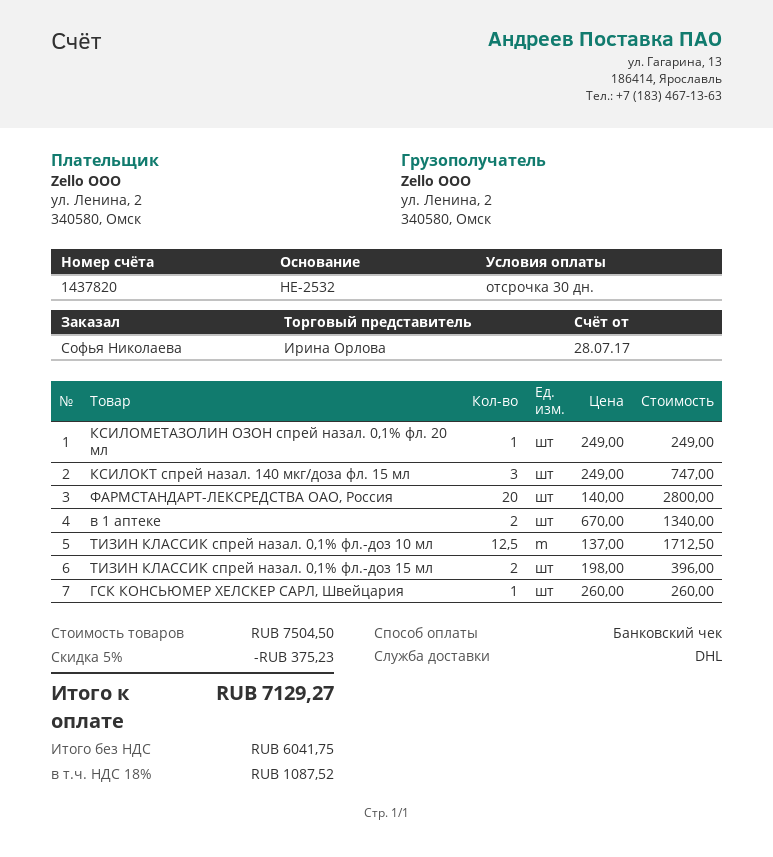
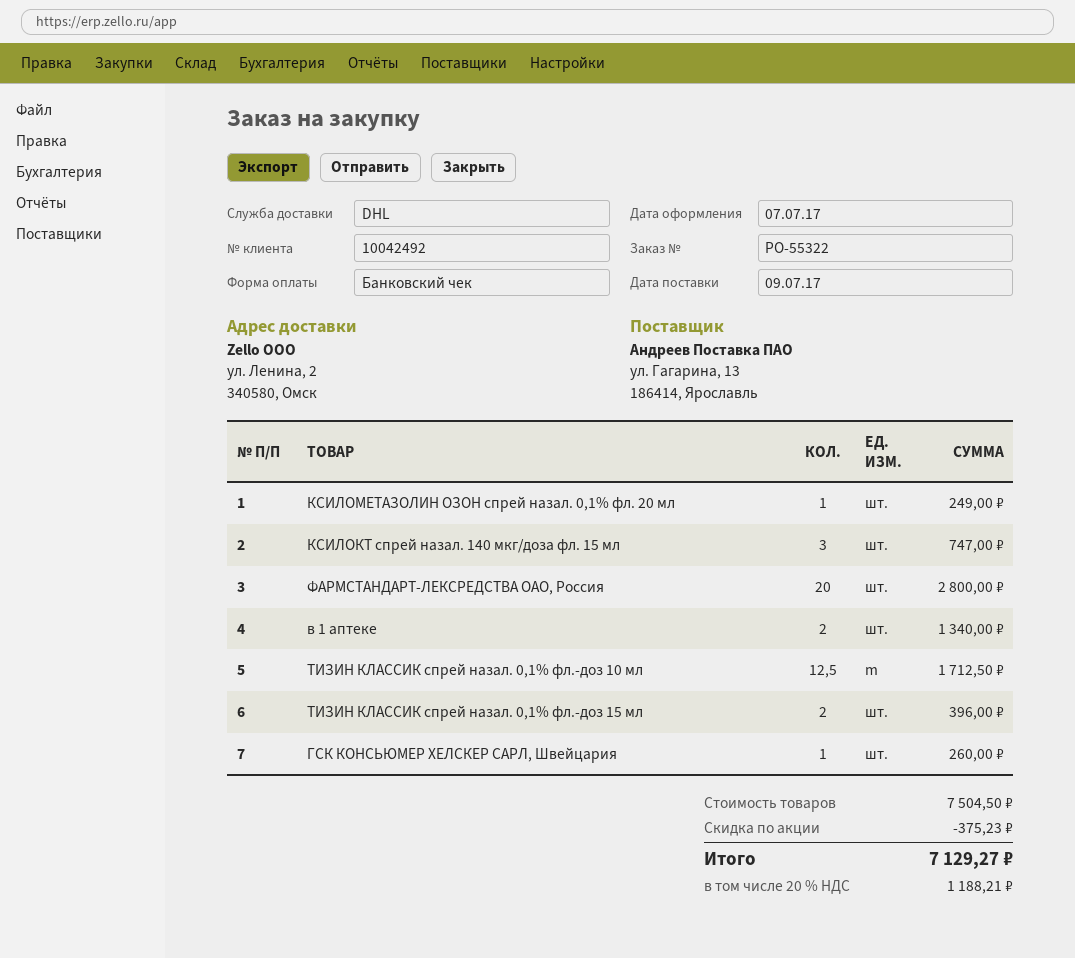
tax: 18% = 1087.52 -> 20% = 1188.21

